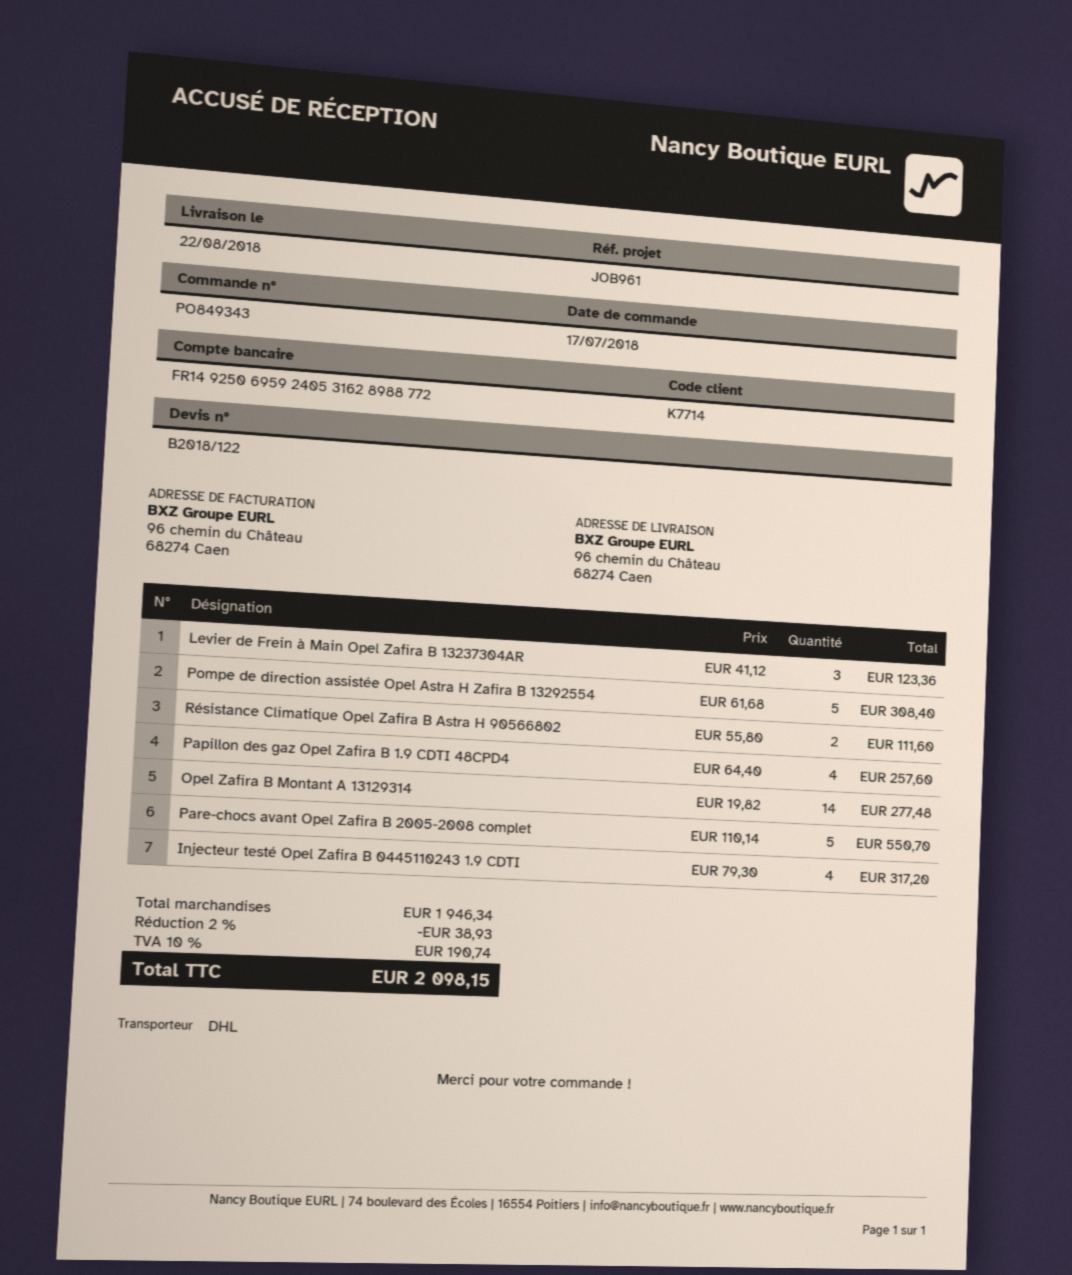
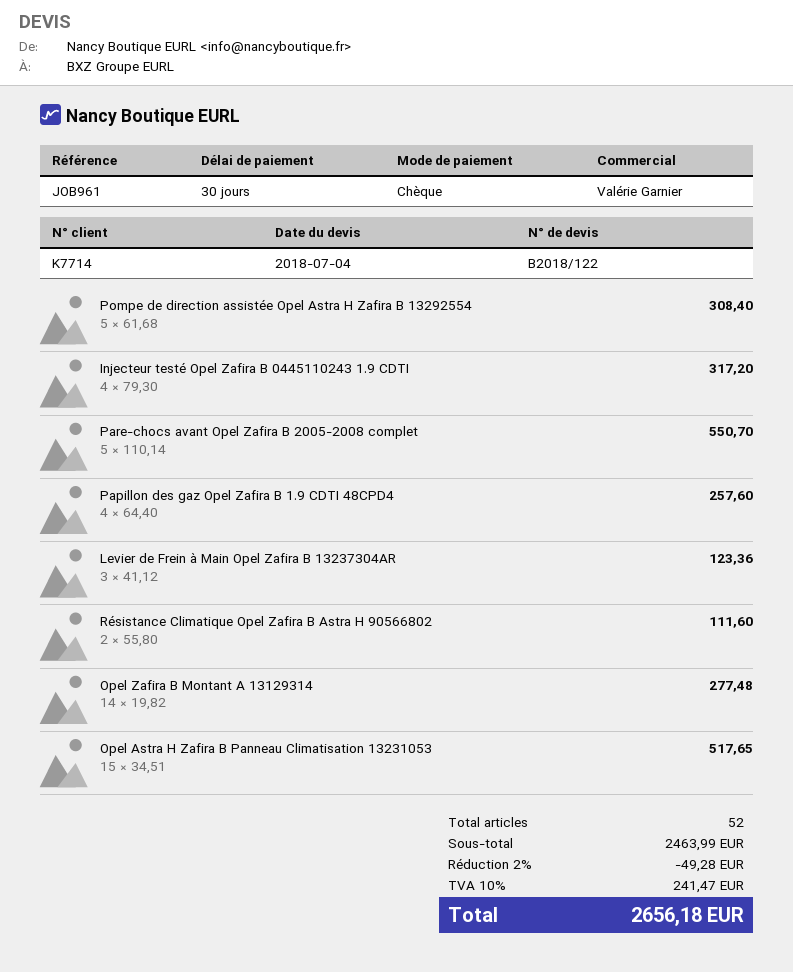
Opel Astra H Zafira B Panneau Climatisation 13231053: none -> 15 x 34.51 = 517.65
subtotal: 1946.34 -> 2463.99
discount: 2% = 38.93 -> 2% = 49.28
tax: 10% = 190.74 -> 10% = 241.47
total: 2098.15 -> 2656.18

